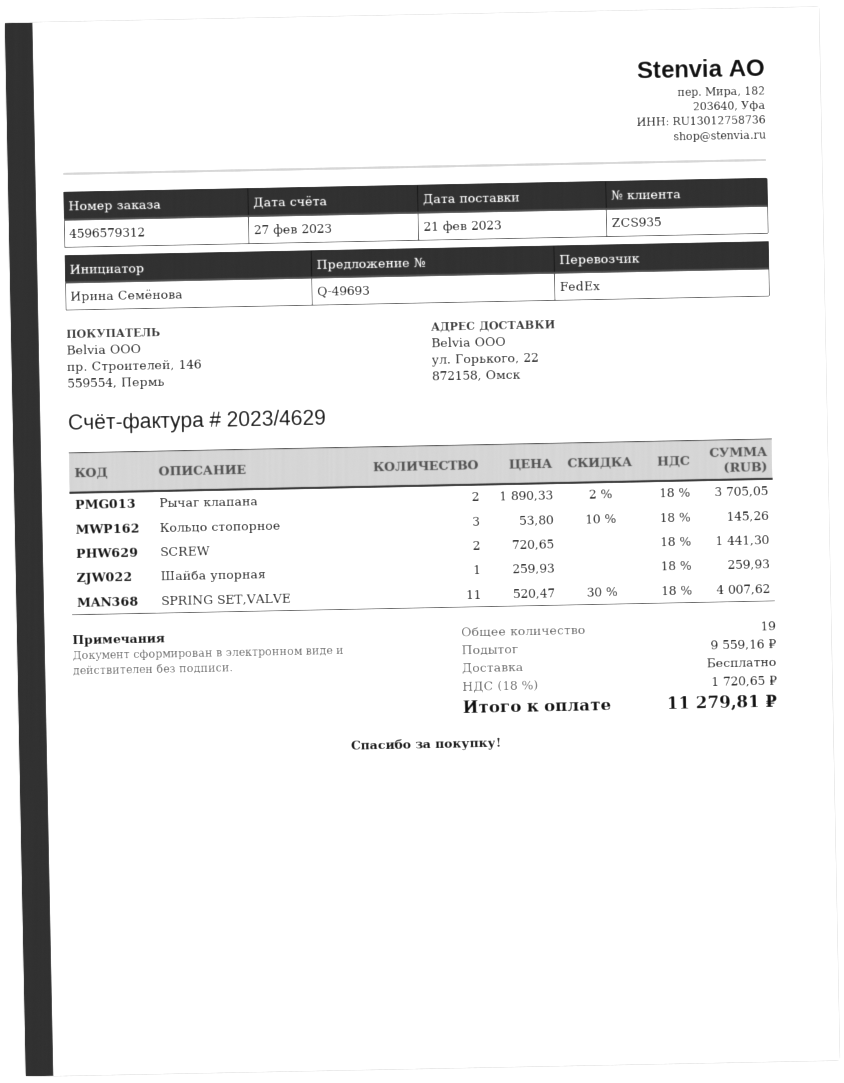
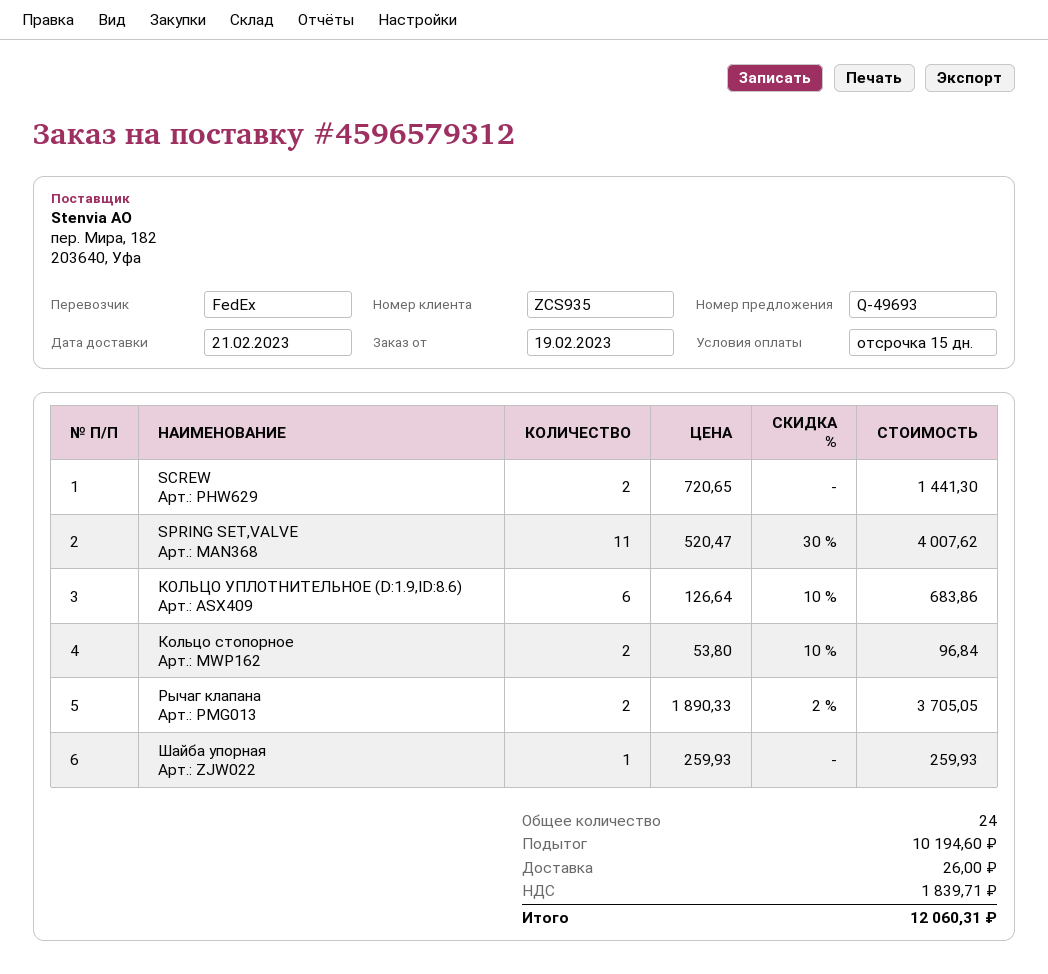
Кольцо стопорное: 3 x 53.80 - 10% = 145.26 -> 2 x 53.80 - 10% = 96.84
КОЛЬЦО УПЛОТНИТЕЛЬНОЕ (D:1.9,ID:8.6): none -> 6 x 126.64 - 10% = 683.86
total quantity: 19 -> 24
subtotal: 9559.16 -> 10194.60
shipping: 0.00 -> 26.00
tax: 1720.65 -> 1839.71
total: 11279.81 -> 12060.31

